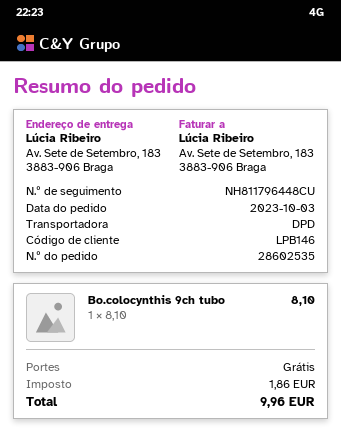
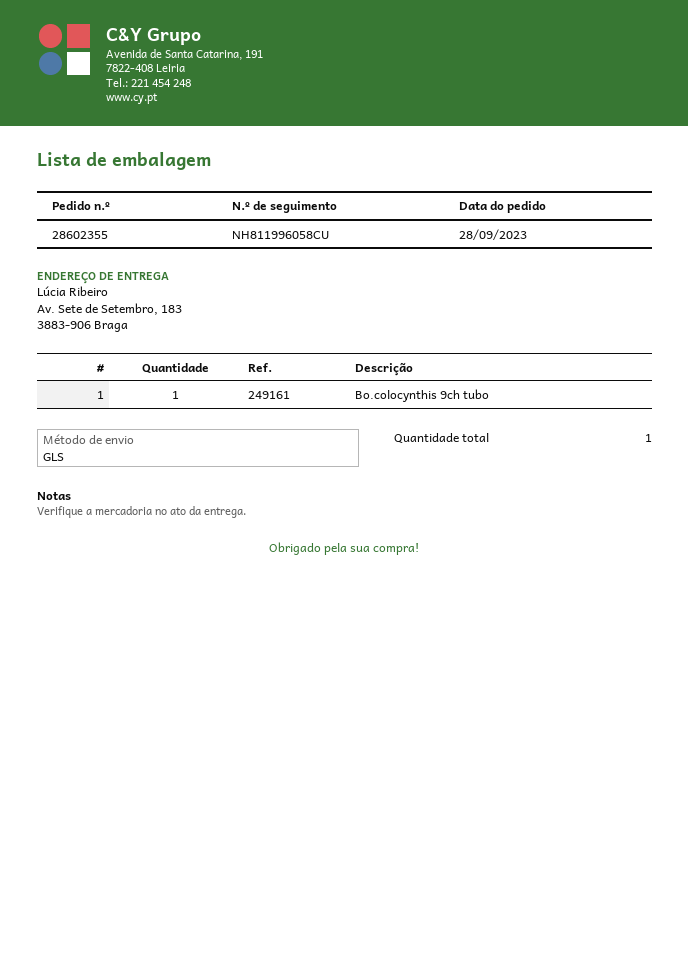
order number: 28602535 -> 28602355
order date: 2023-10-03 -> 2023-09-28
shipping method: DPD -> GLS
tracking number: NH811796448CU -> NH811996058CU

